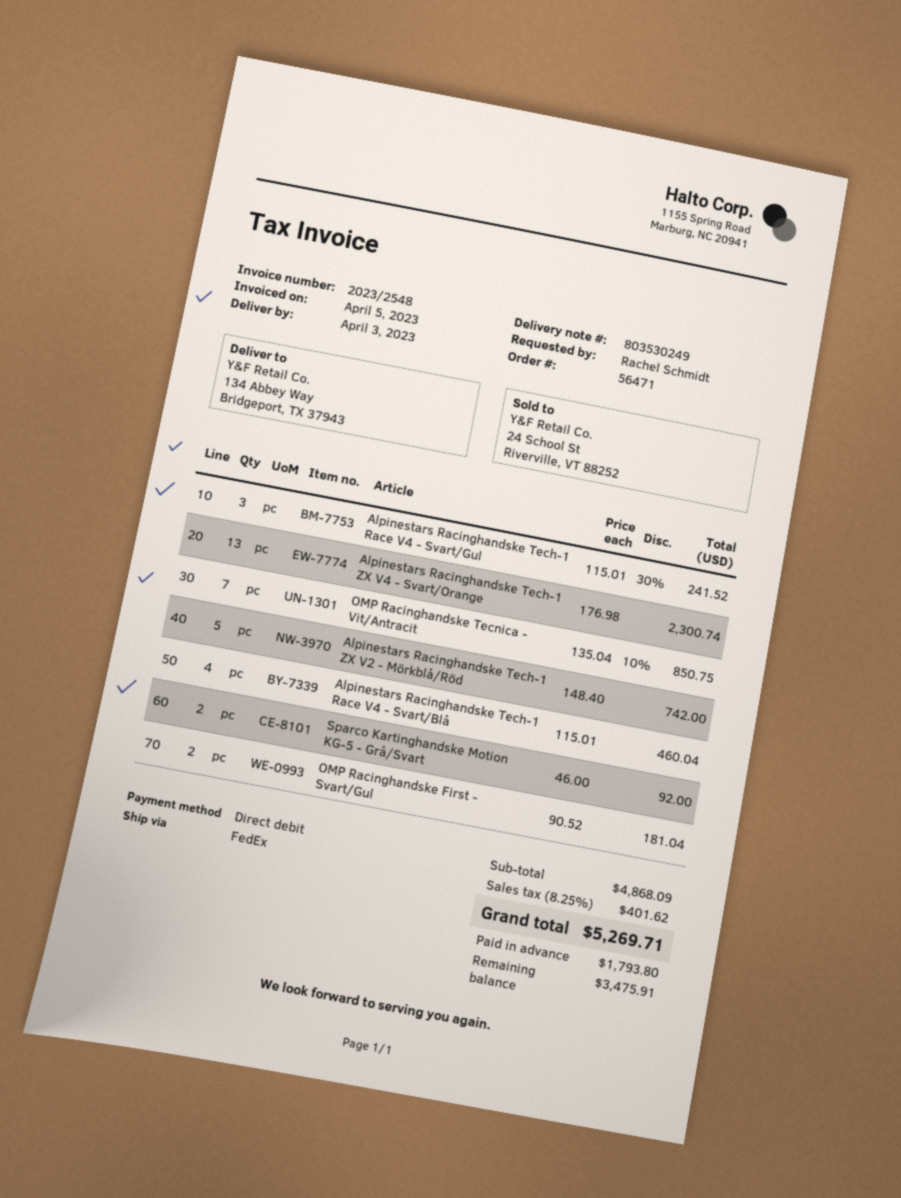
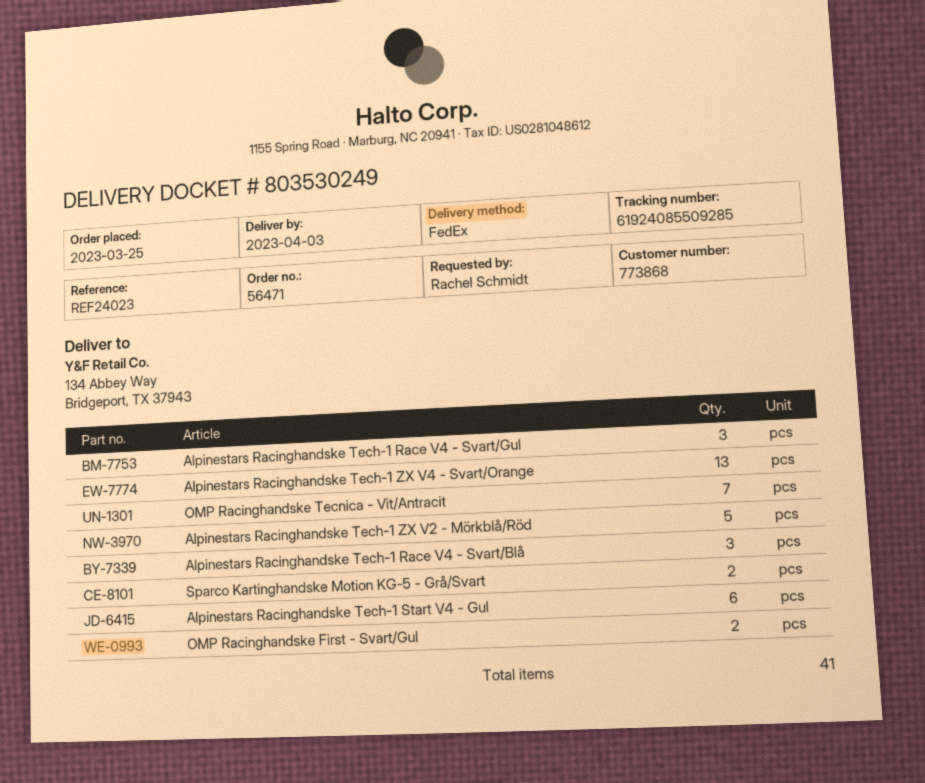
Alpinestars Racinghandske Tech-1 Race V4 - Svart/Blå: 4 -> 3
Alpinestars Racinghandske Tech-1 Start V4 - Gul: none -> 6

